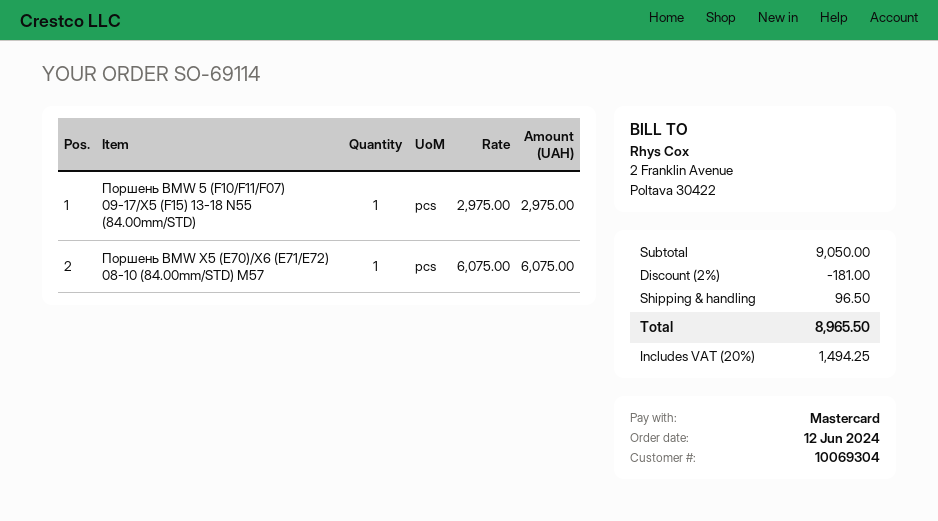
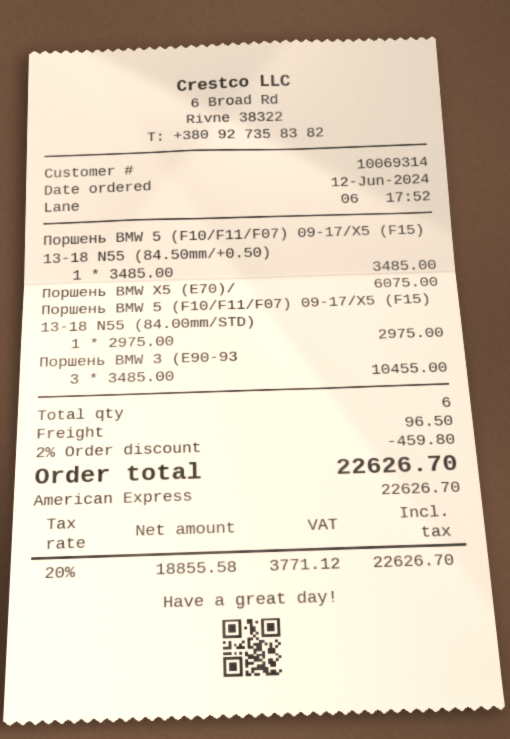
customer number: 10069304 -> 10069314
payment method: Mastercard -> American Express
Поршень BMW 5 (F10/F11/F07) 09-17/X5 (F15) 13-18 N55 (84.50mm/+0.50): none -> 1 x 3485.00 = 3485.00
Поршень BMW 3 (E90-93: none -> 3 x 3485.00 = 10455.00
discount: 2% = 181.00 -> 2% = 459.80
tax: 20% = 1494.25 -> 20% = 3771.12
total: 8965.50 -> 22626.70

